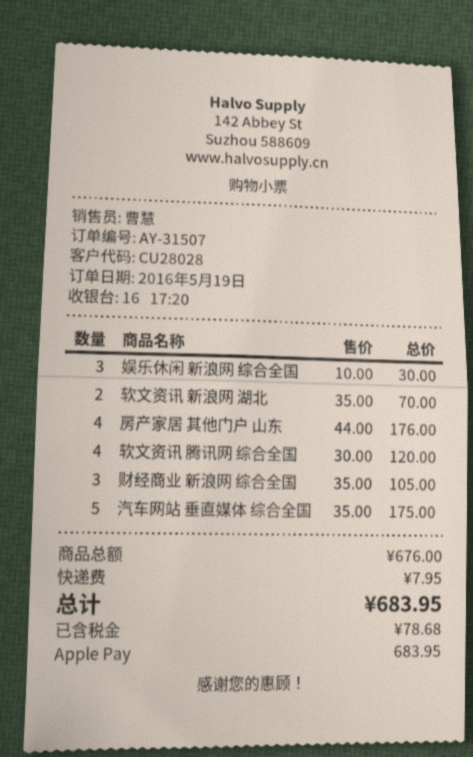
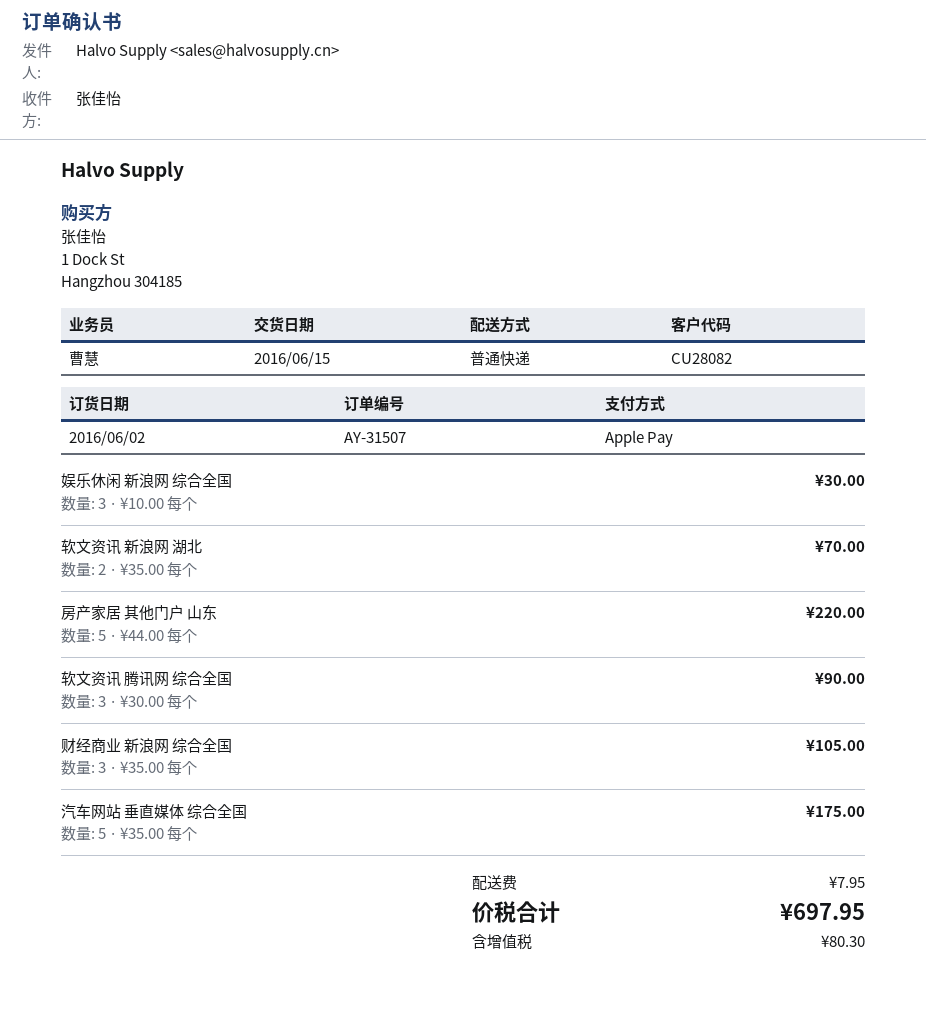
order date: 2016-05-19 -> 2016-06-02
customer number: CU28028 -> CU28082
房产家居 其他门户 山东: 4 x 44.00 = 176.00 -> 5 x 44.00 = 220.00
软文资讯 腾讯网 综合全国: 4 x 30.00 = 120.00 -> 3 x 30.00 = 90.00
tax: 78.68 -> 80.30
total: 683.95 -> 697.95

